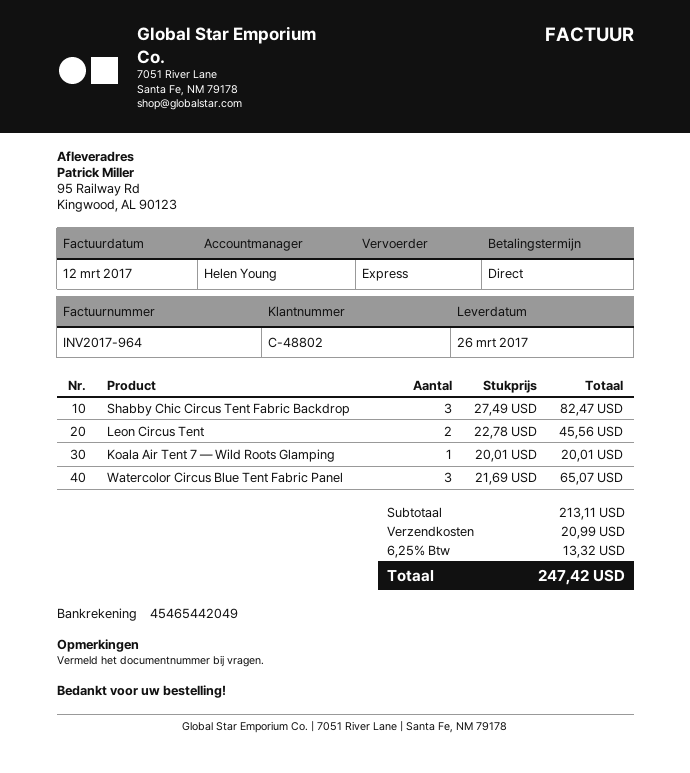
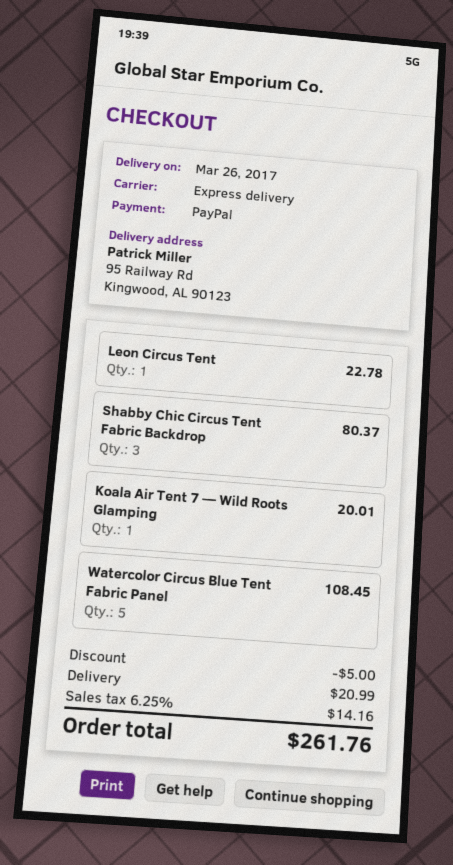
Shabby Chic Circus Tent Fabric Backdrop: 3 for 82.47 -> 3 for 80.37
Leon Circus Tent: 2 for 45.56 -> 1 for 22.78
Watercolor Circus Blue Tent Fabric Panel: 3 for 65.07 -> 5 for 108.45
discount: none -> 5.00
tax: 6.25% = 13.32 -> 6.25% = 14.16
total: 247.42 -> 261.76

